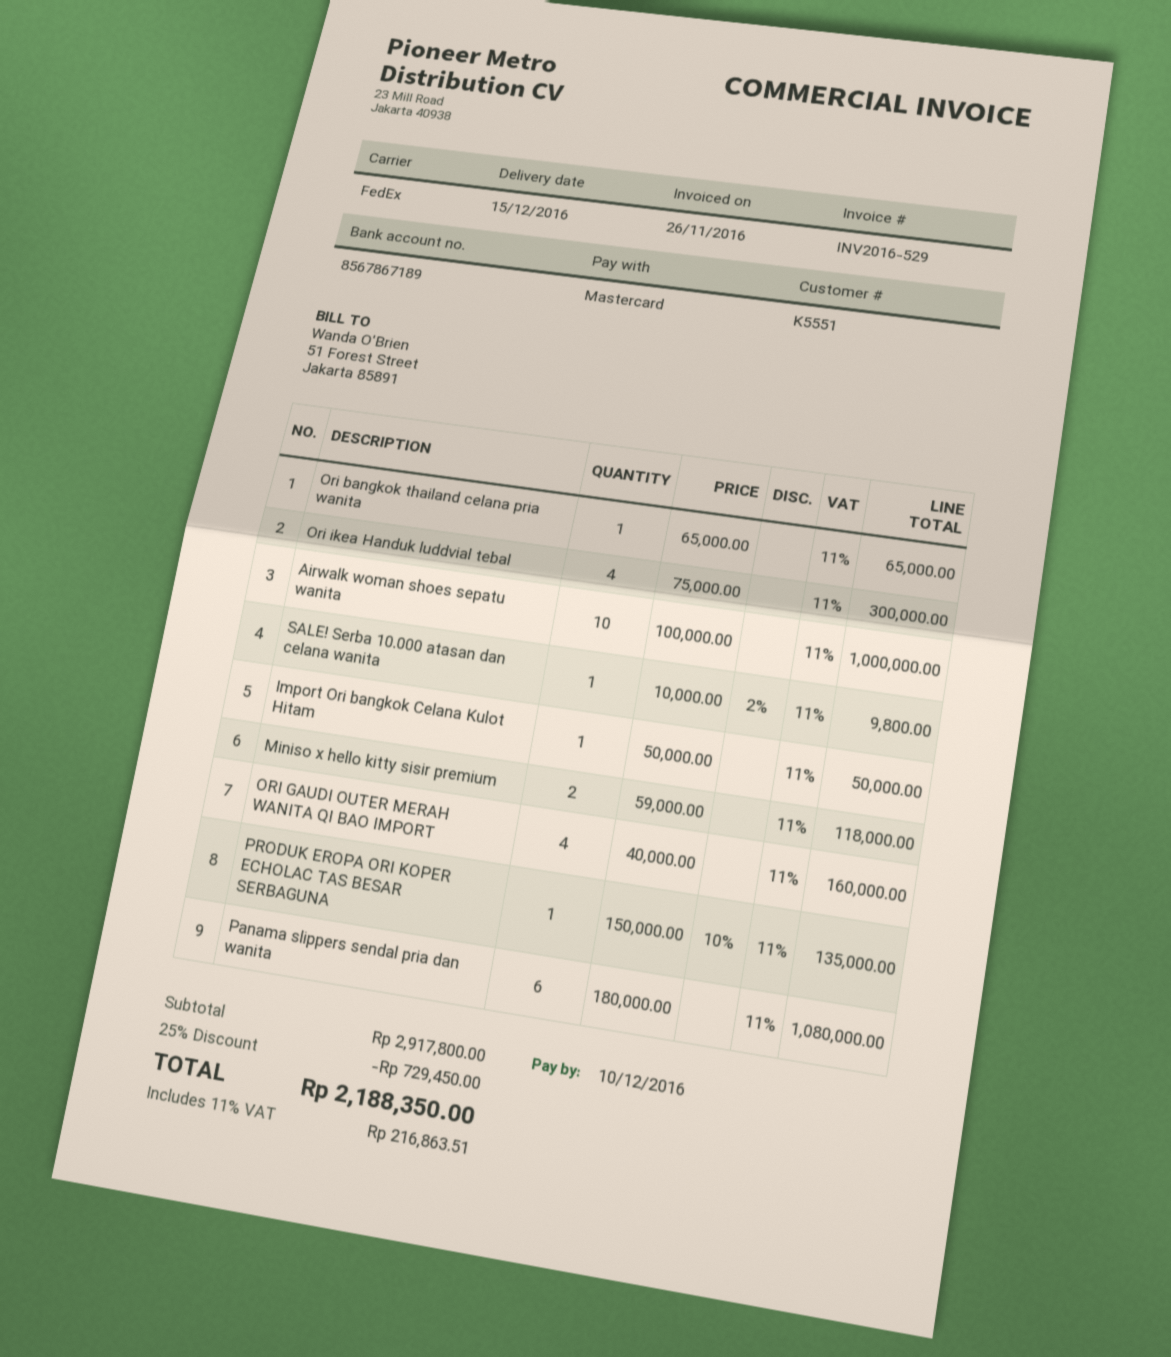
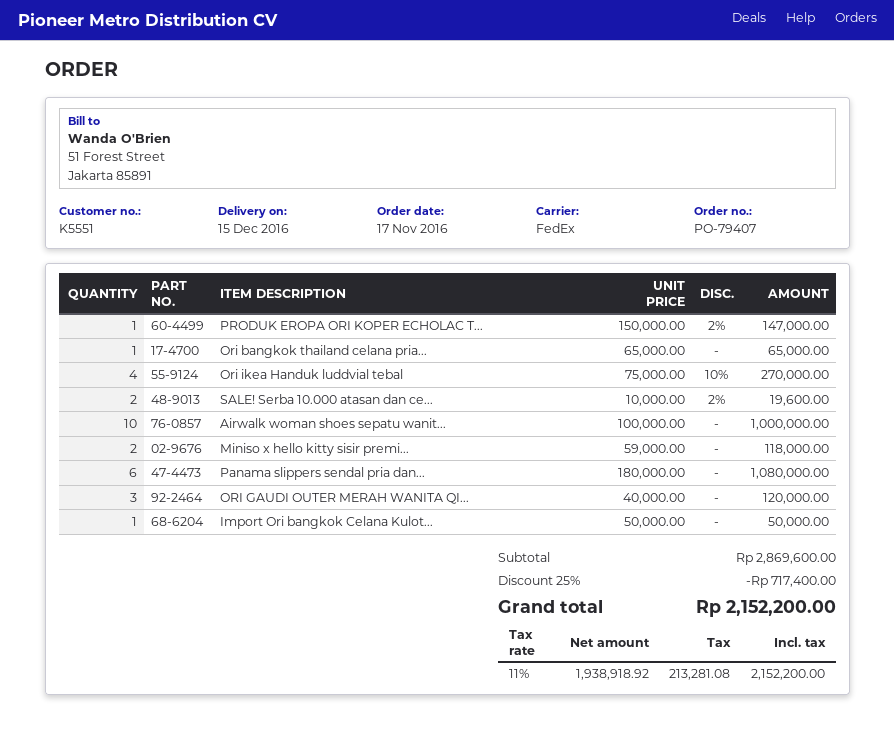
Ori ikea Handuk luddvial tebal: 4 x 75000.00 = 300000.00 -> 4 x 75000.00 - 10% = 270000.00
SALE! Serba 10.000 atasan dan celana wanita: 1 x 10000.00 - 2% = 9800.00 -> 2 x 10000.00 - 2% = 19600.00
ORI GAUDI OUTER MERAH WANITA QI BAO IMPORT: 4 x 40000.00 = 160000.00 -> 3 x 40000.00 = 120000.00
PRODUK EROPA ORI KOPER ECHOLAC TAS BESAR SERBAGUNA: 1 x 150000.00 - 10% = 135000.00 -> 1 x 150000.00 - 2% = 147000.00
subtotal: 2917800.00 -> 2869600.00
discount: 25% = 729450.00 -> 25% = 717400.00
tax: 11% = 216863.51 -> 11% = 213281.08
total: 2188350.00 -> 2152200.00

